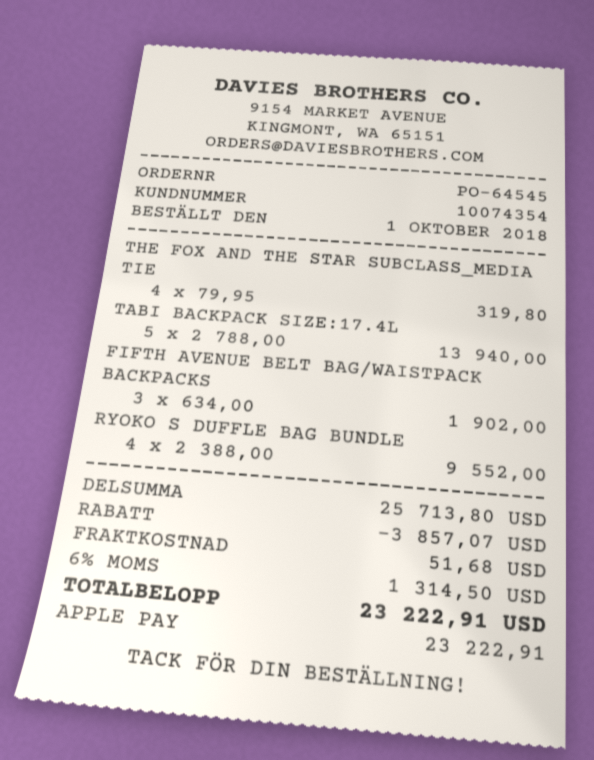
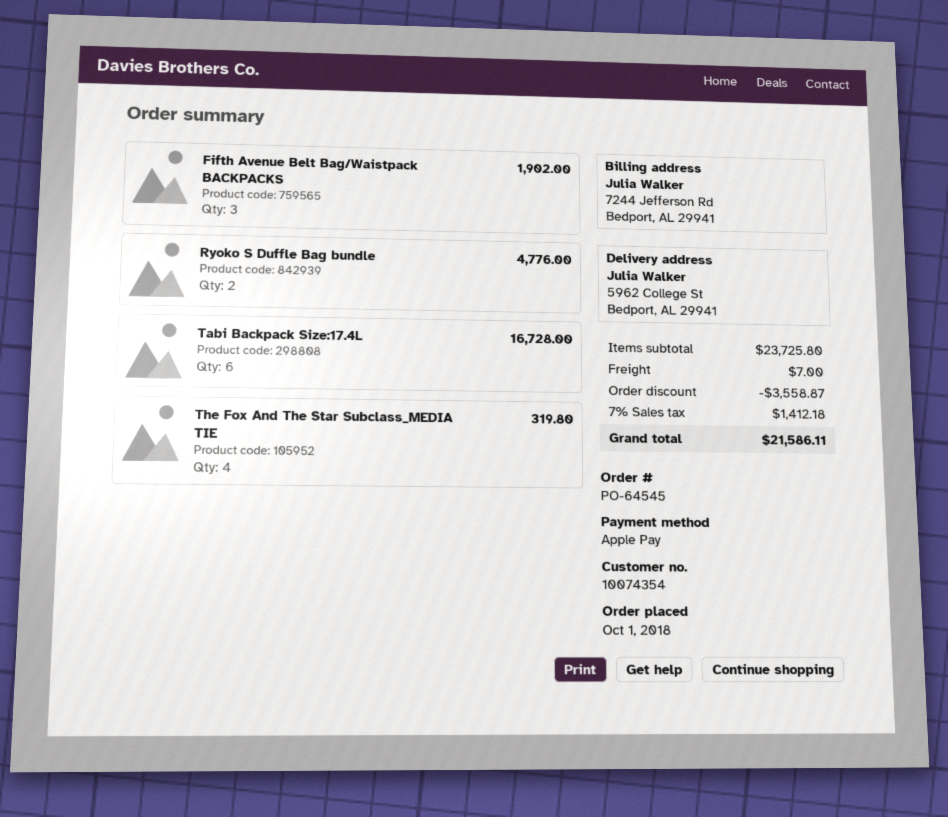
TABI BACKPACK SIZE:17.4L: 5 for 13940.00 -> 6 for 16728.00
RYOKO S DUFFLE BAG BUNDLE: 4 for 9552.00 -> 2 for 4776.00
subtotal: 25713.80 -> 23725.80
discount: 3857.07 -> 3558.87
shipping: 51.68 -> 7.00
tax: 6% = 1314.50 -> 7% = 1412.18
total: 23222.91 -> 21586.11

